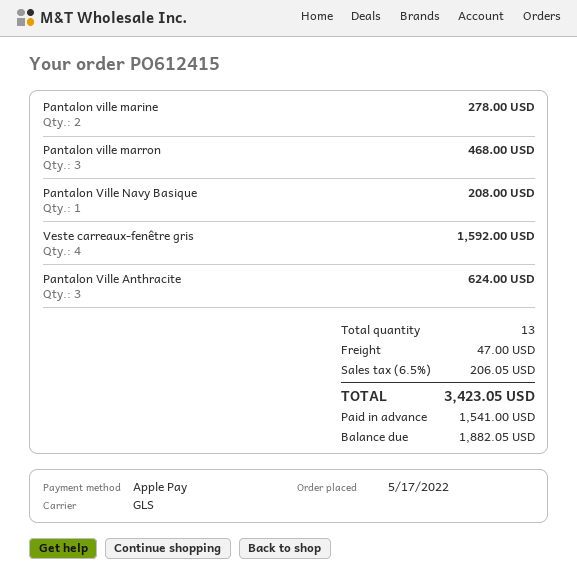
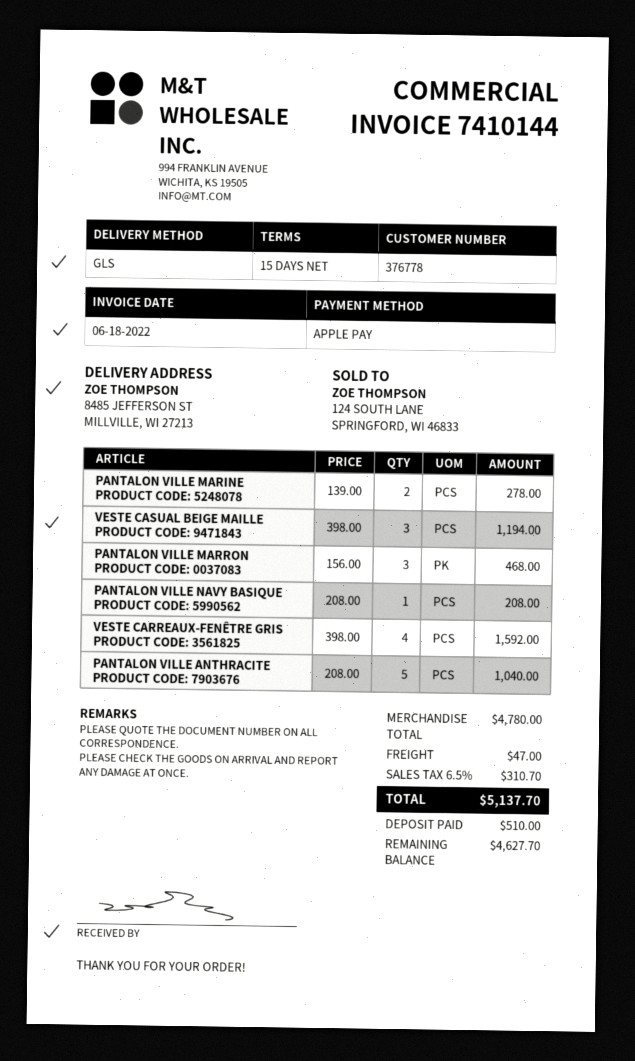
Pantalon Ville Anthracite: 3 for 624.00 -> 5 for 1040.00
VESTE CASUAL BEIGE MAILLE: none -> 3 for 1194.00
tax: 6.5% = 206.05 -> 6.5% = 310.70
total: 3423.05 -> 5137.70
deposit: 1541.00 -> 510.00
balance: 1882.05 -> 4627.70

